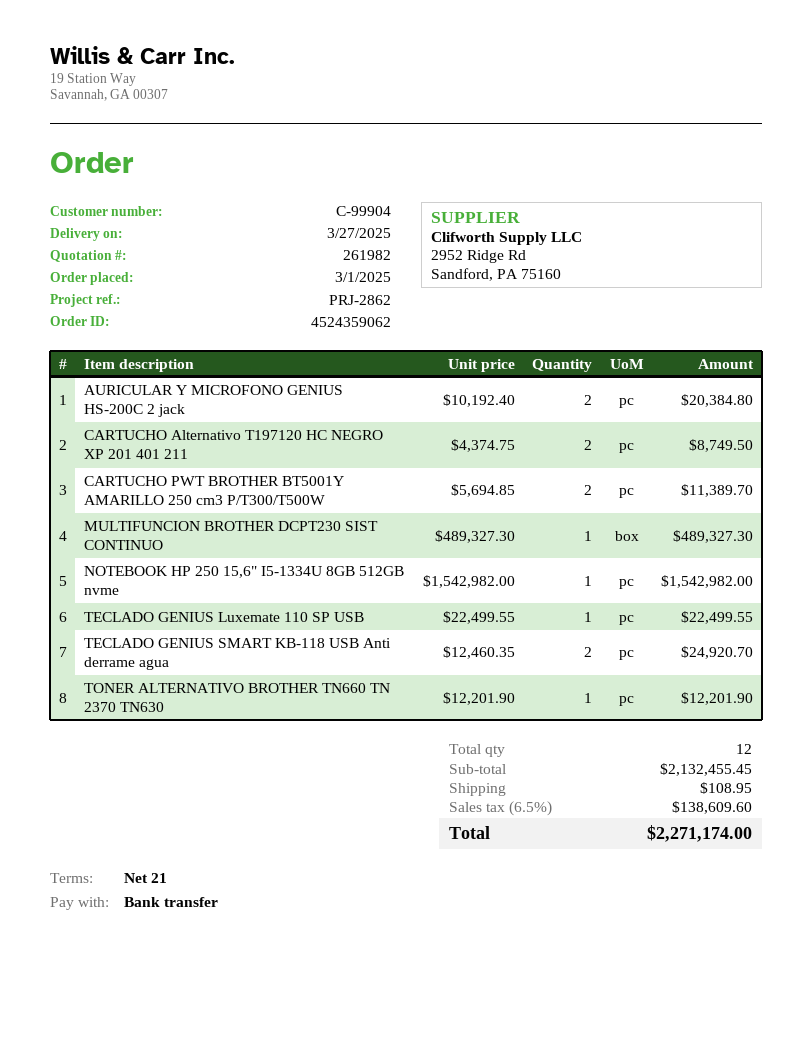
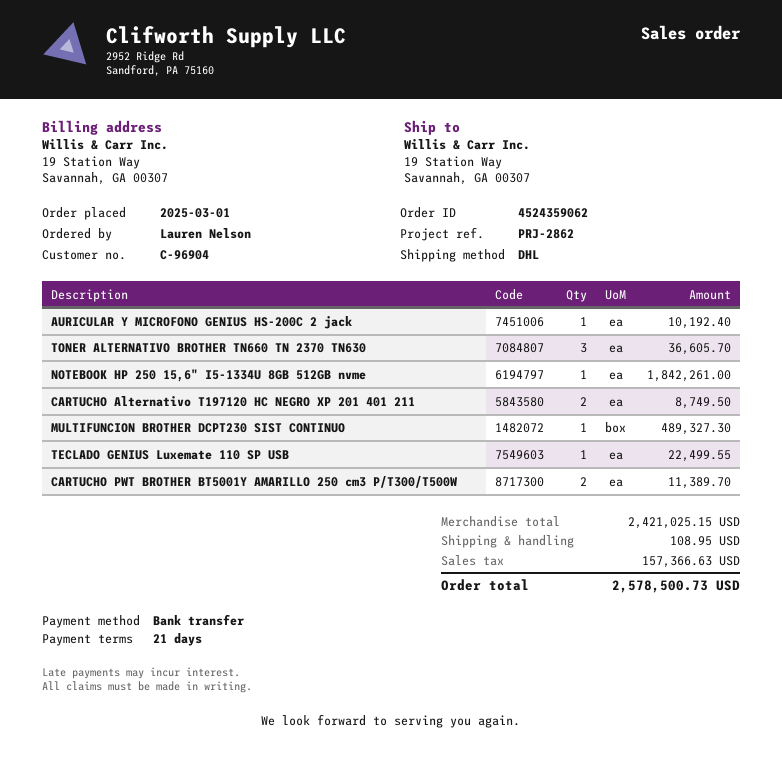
customer number: C-99904 -> C-96904
AURICULAR Y MICROFONO GENIUS HS-200C 2 jack: 2 for 20384.80 -> 1 for 10192.40
NOTEBOOK HP 250 15,6" I5-1334U 8GB 512GB nvme: 1 for 1542982.00 -> 1 for 1842261.00
TECLADO GENIUS SMART KB-118 USB Anti derrame agua: 2 for 24920.70 -> none
TONER ALTERNATIVO BROTHER TN660 TN 2370 TN630: 1 for 12201.90 -> 3 for 36605.70
subtotal: 2132455.45 -> 2421025.15
tax: 138609.60 -> 157366.63
total: 2271174.00 -> 2578500.73

